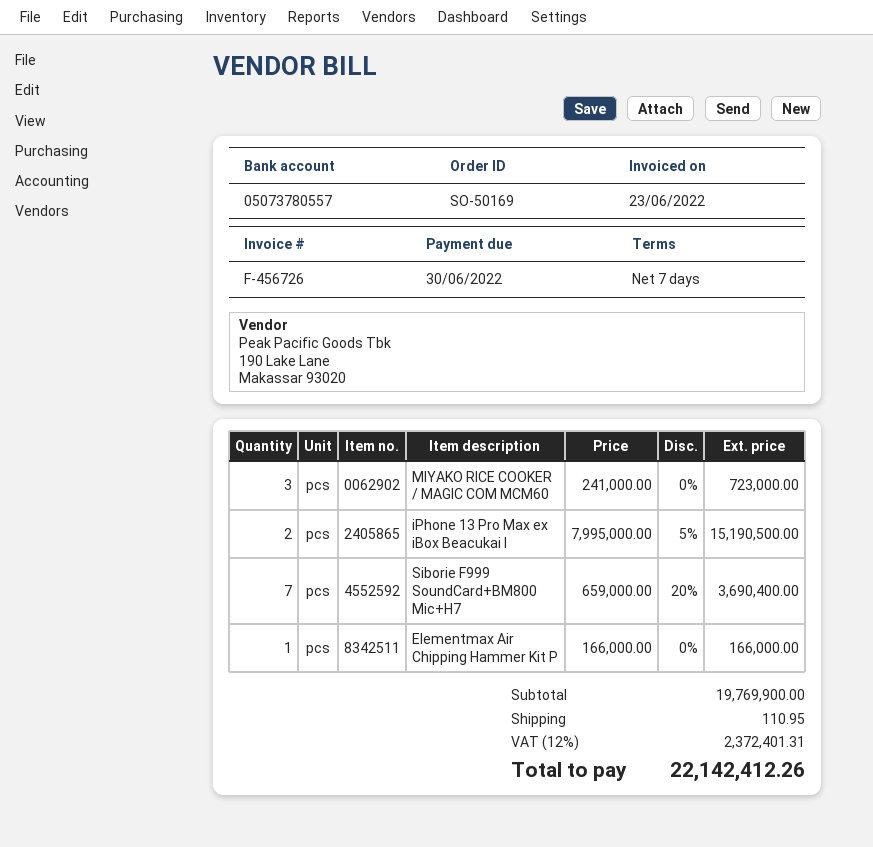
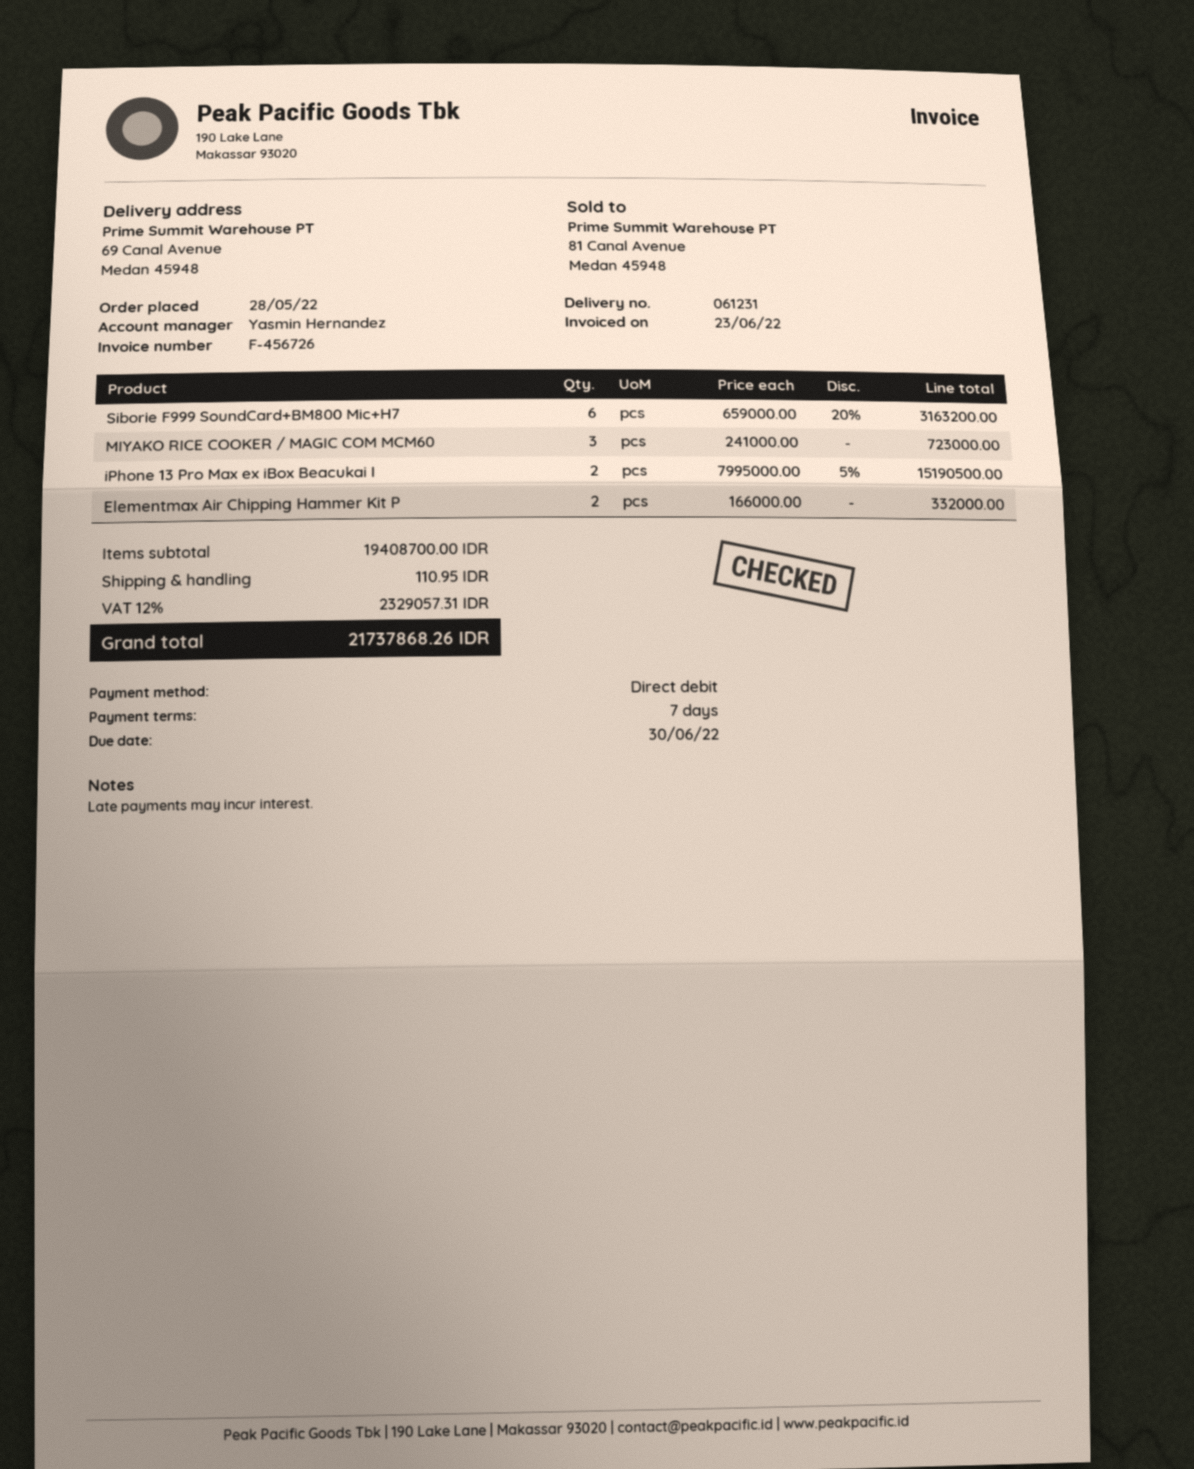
Siborie F999 SoundCard+BM800 Mic+H7: 7 x 659000.00 - 20% = 3690400.00 -> 6 x 659000.00 - 20% = 3163200.00
Elementmax Air Chipping Hammer Kit P: 1 x 166000.00 = 166000.00 -> 2 x 166000.00 = 332000.00
subtotal: 19769900.00 -> 19408700.00
tax: 12% = 2372401.31 -> 12% = 2329057.31
total: 22142412.26 -> 21737868.26

